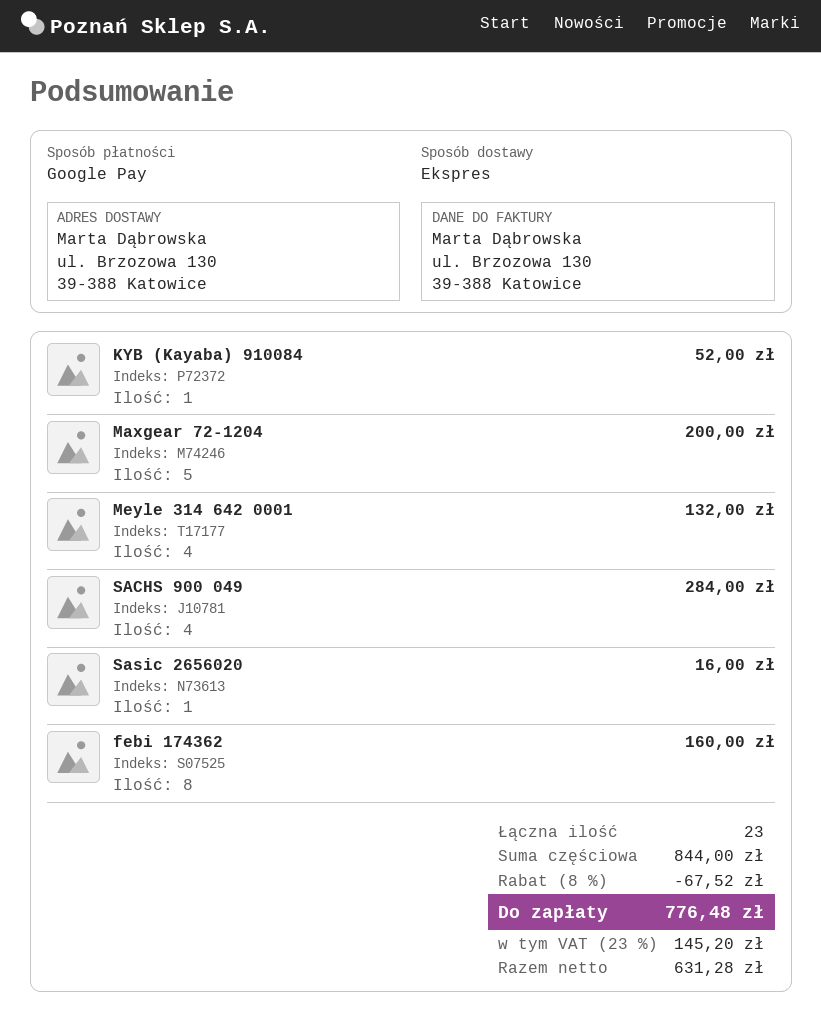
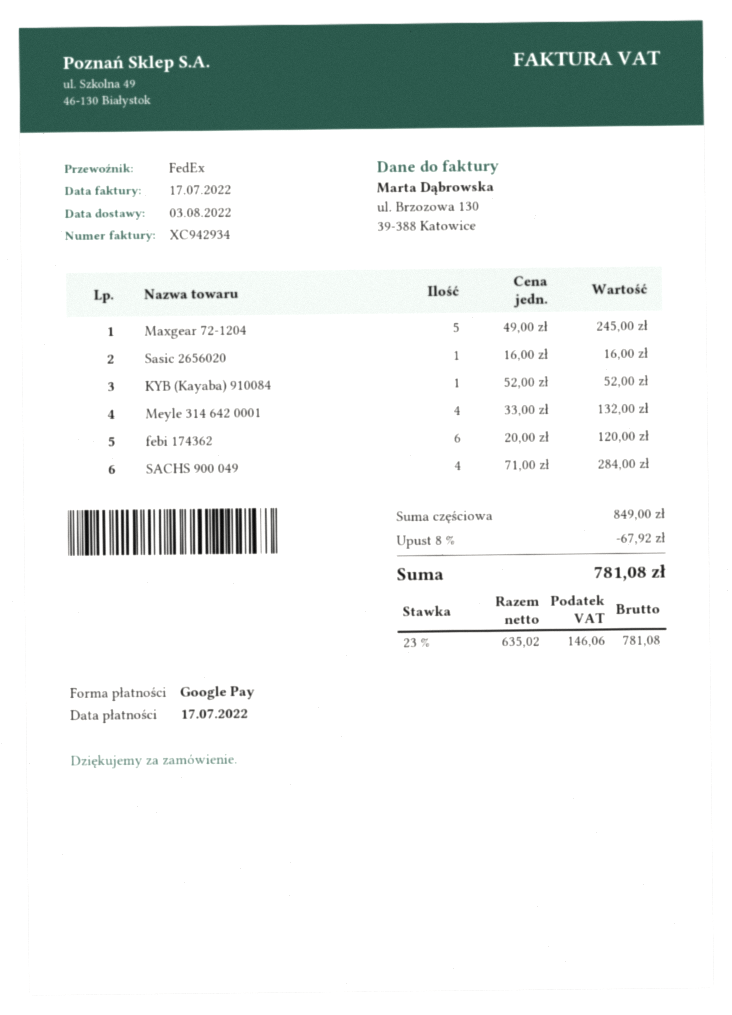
shipping method: express -> FedEx
Maxgear 72-1204: 5 for 200.00 -> 5 for 245.00
febi 174362: 8 for 160.00 -> 6 for 120.00
subtotal: 844.00 -> 849.00
discount: 8% = 67.52 -> 8% = 67.92
net: 631.28 -> 635.02
tax: 23% = 145.20 -> 23% = 146.06
total: 776.48 -> 781.08

